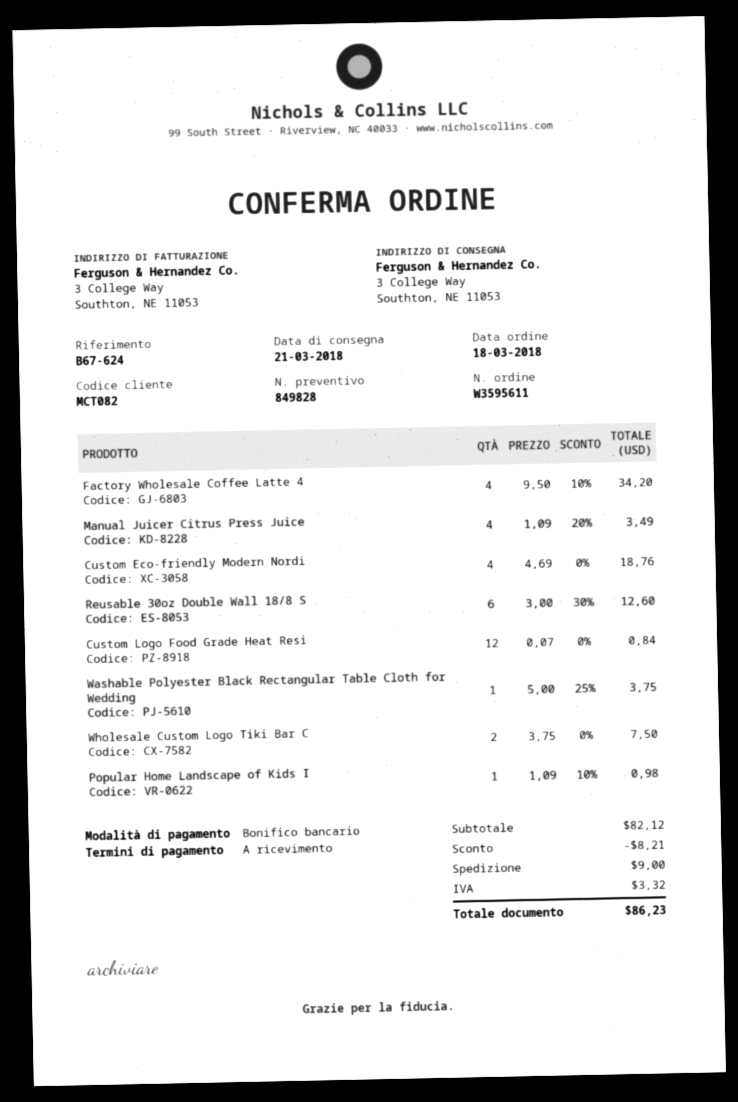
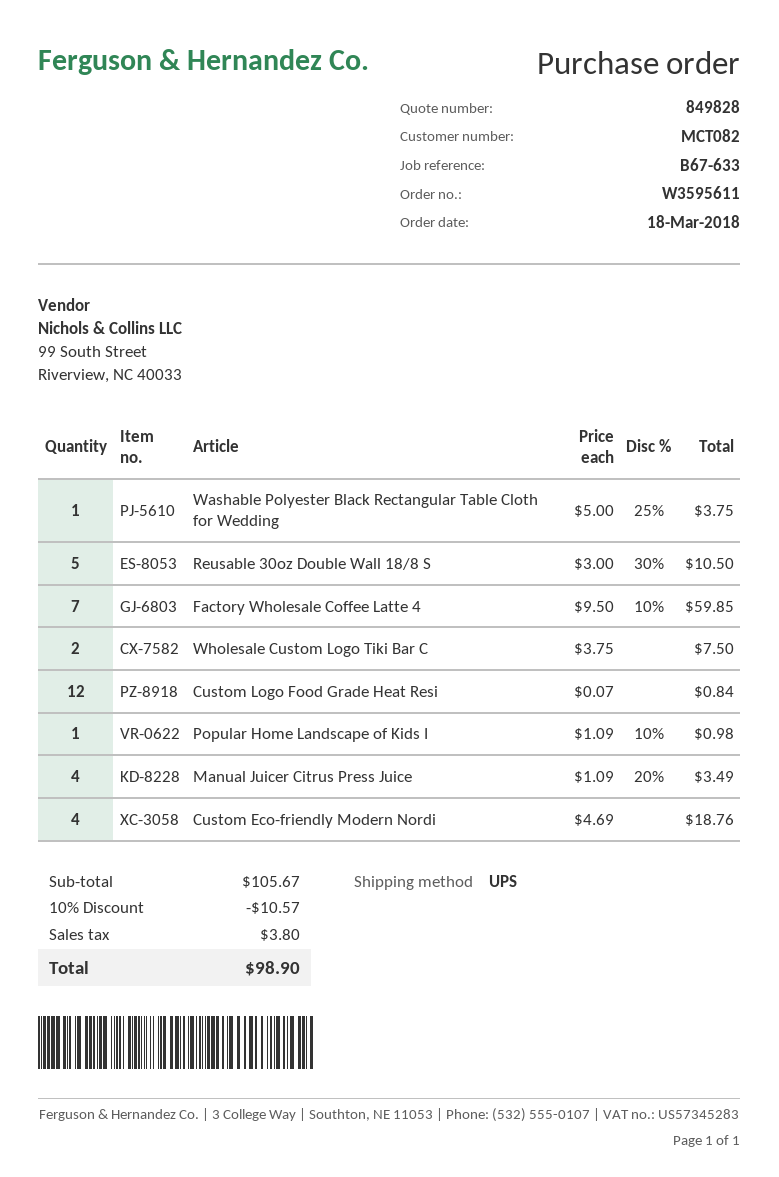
reference: B67-624 -> B67-633
Factory Wholesale Coffee Latte 4: 4 x 9.50 - 10% = 34.20 -> 7 x 9.50 - 10% = 59.85
Reusable 30oz Double Wall 18/8 S: 6 x 3.00 - 30% = 12.60 -> 5 x 3.00 - 30% = 10.50
subtotal: 82.12 -> 105.67
discount: 8.21 -> 10.57
shipping: 9.00 -> none
tax: 3.32 -> 3.80
total: 86.23 -> 98.90

